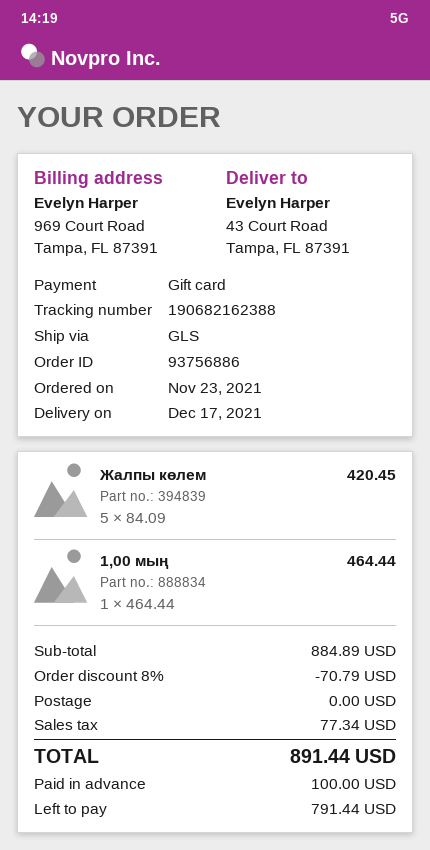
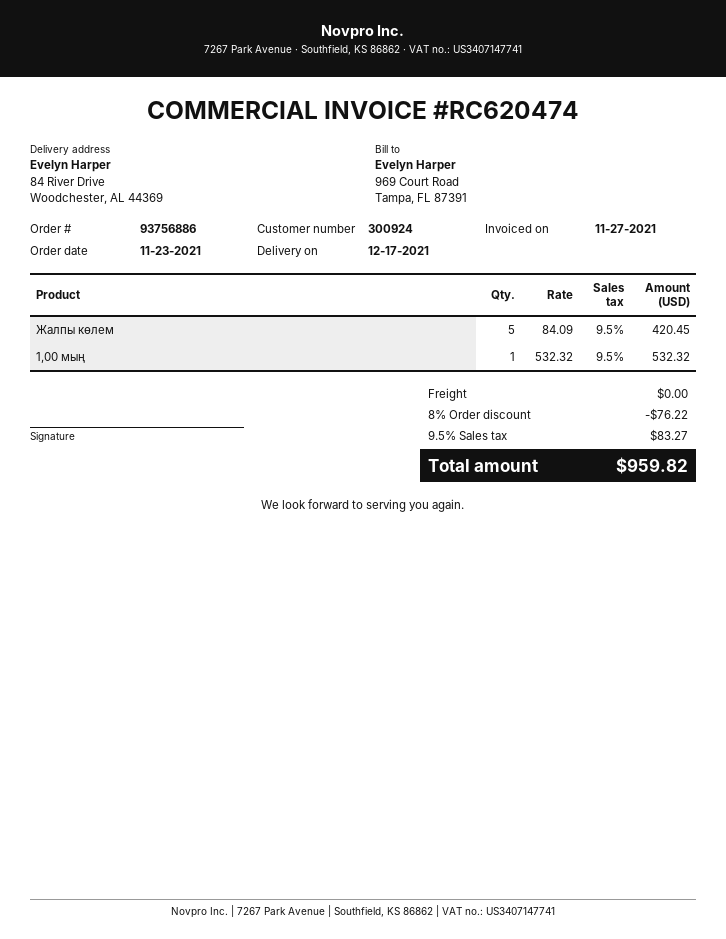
ship to: 43 Court Road, Tampa, FL 87391 -> 84 River Drive, Woodchester, AL 44369
1,00 мың: 1 x 464.44 = 464.44 -> 1 x 532.32 = 532.32
discount: 8% = 70.79 -> 8% = 76.22
tax: 77.34 -> 83.27
total: 891.44 -> 959.82

